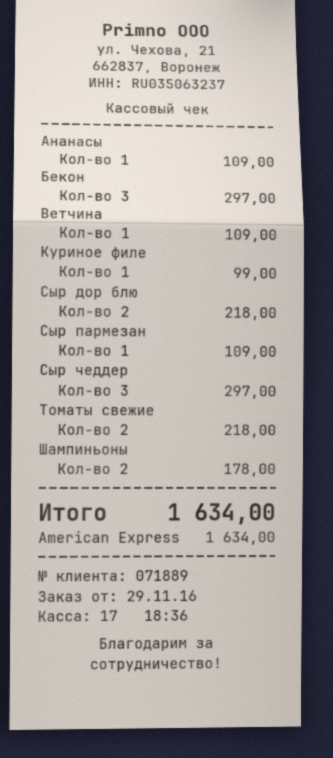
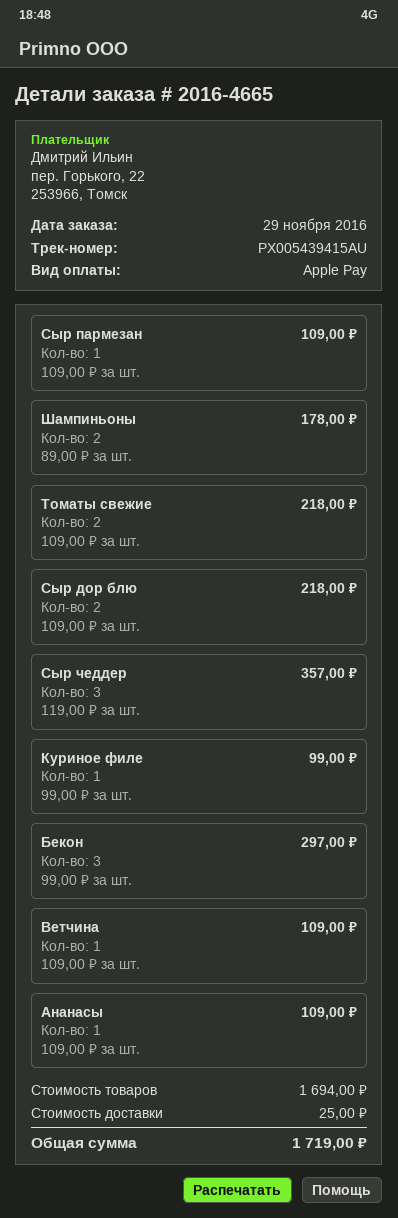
payment method: American Express -> Apple Pay
Сыр чеддер: 3 for 297.00 -> 3 for 357.00
shipping: none -> 25.00
total: 1634.00 -> 1719.00

